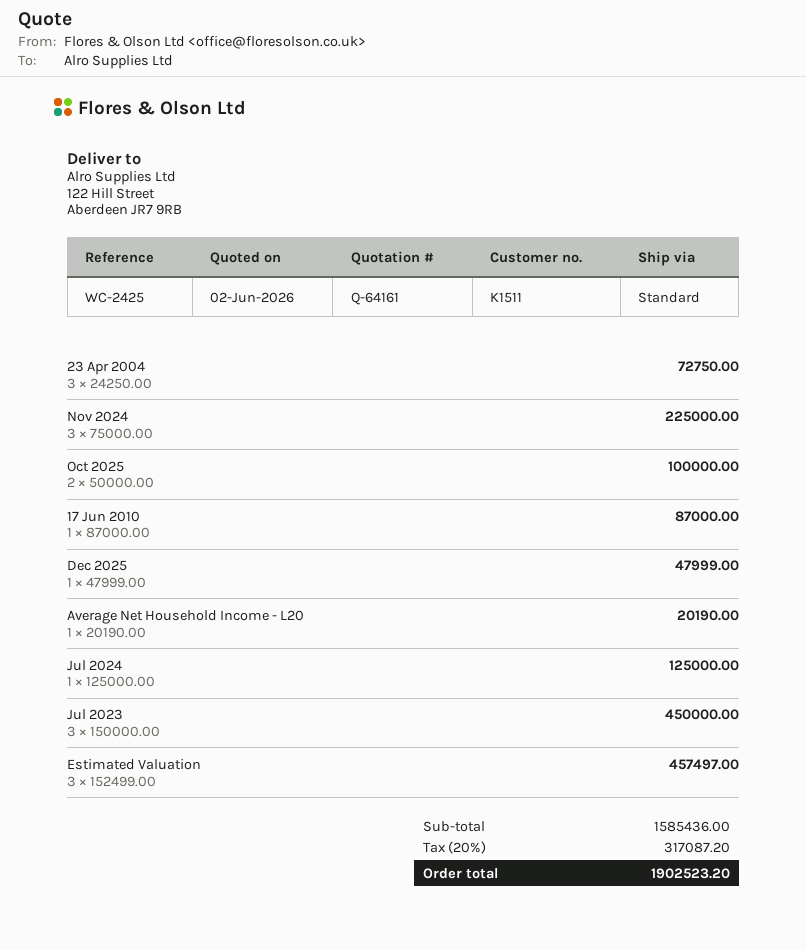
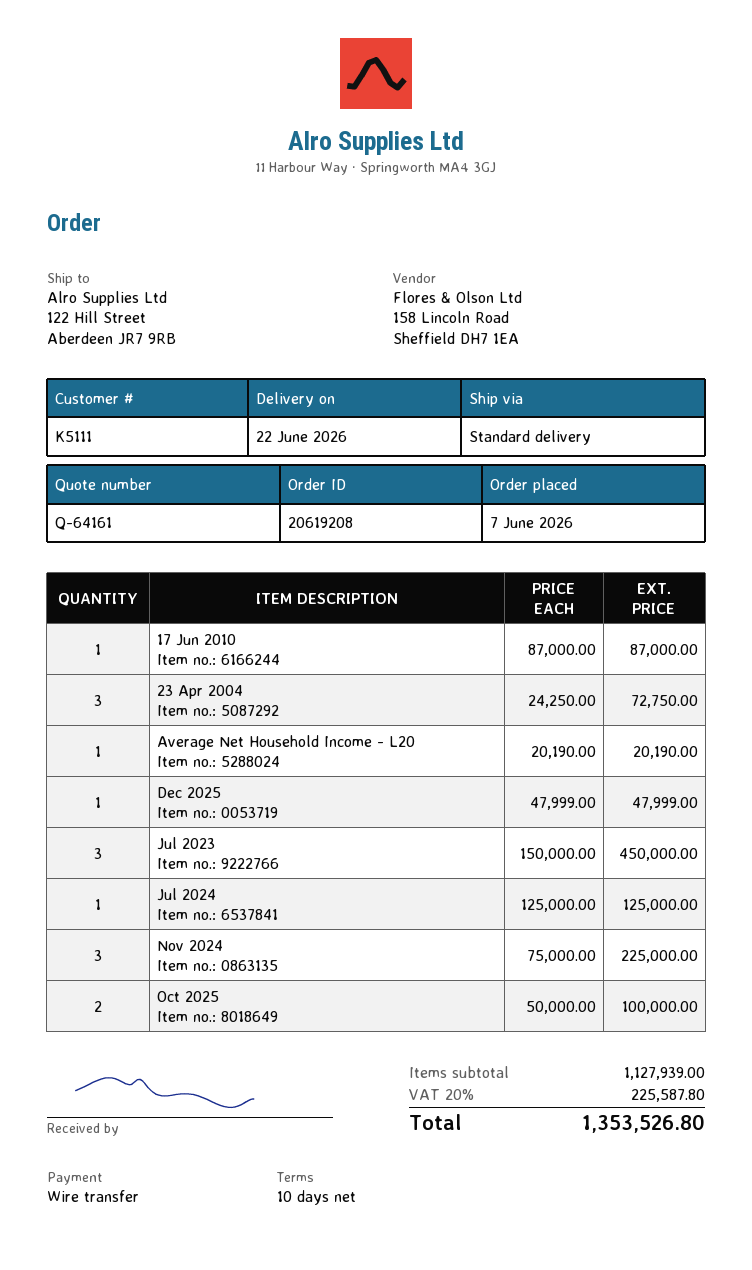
customer number: K1511 -> K5111
Estimated Valuation: 3 x 152499.00 = 457497.00 -> none
subtotal: 1585436.00 -> 1127939.00
tax: 20% = 317087.20 -> 20% = 225587.80
total: 1902523.20 -> 1353526.80

